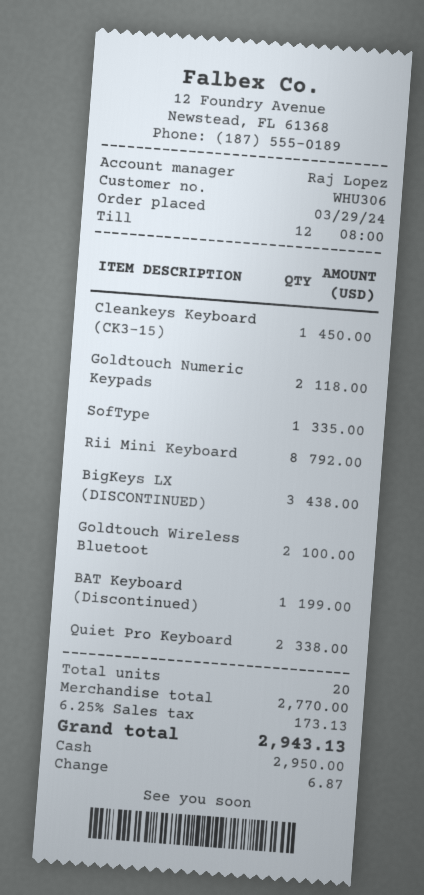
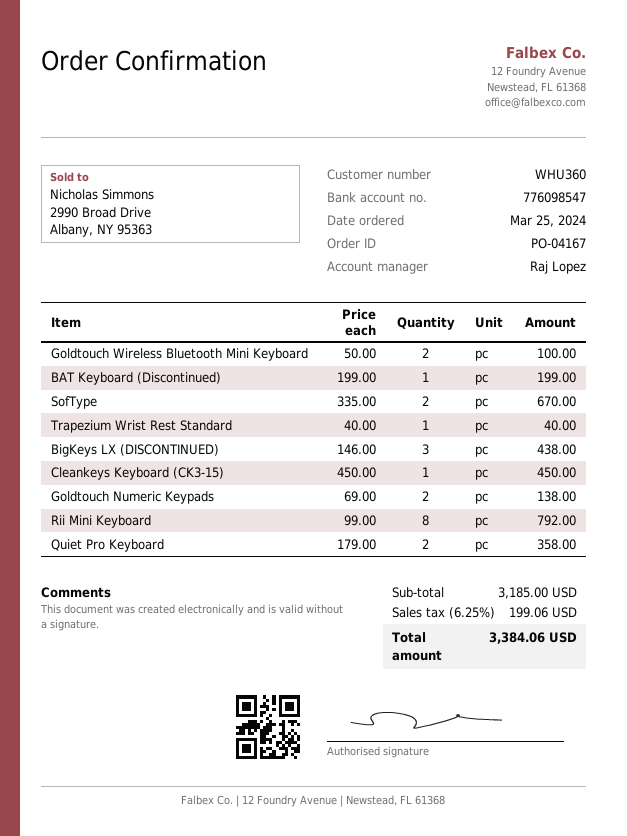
order date: 2024-03-29 -> 2024-03-25
customer number: WHU306 -> WHU360
Goldtouch Numeric Keypads: 2 for 118.00 -> 2 for 138.00
SofType: 1 for 335.00 -> 2 for 670.00
Quiet Pro Keyboard: 2 for 338.00 -> 2 for 358.00
Trapezium Wrist Rest Standard: none -> 1 for 40.00
subtotal: 2770.00 -> 3185.00
tax: 6.25% = 173.13 -> 6.25% = 199.06
total: 2943.13 -> 3384.06

